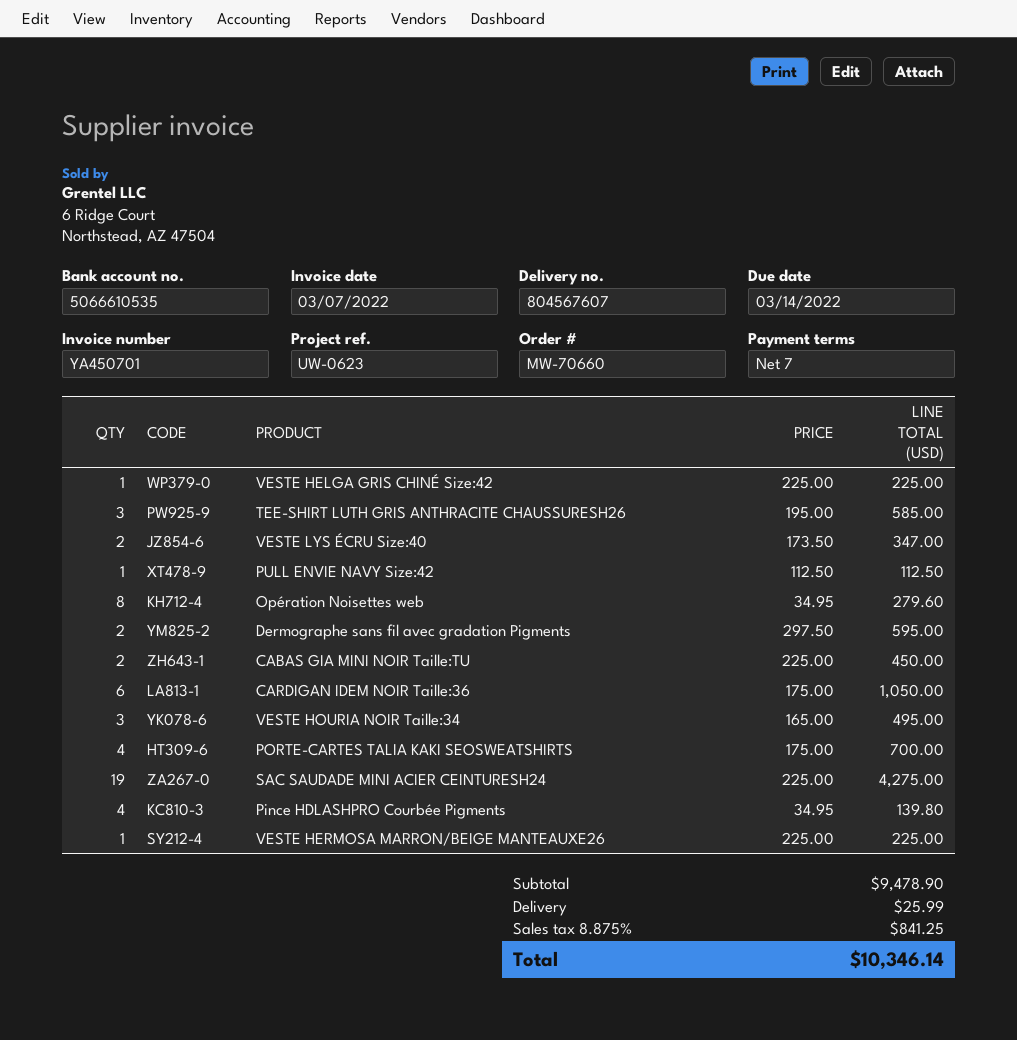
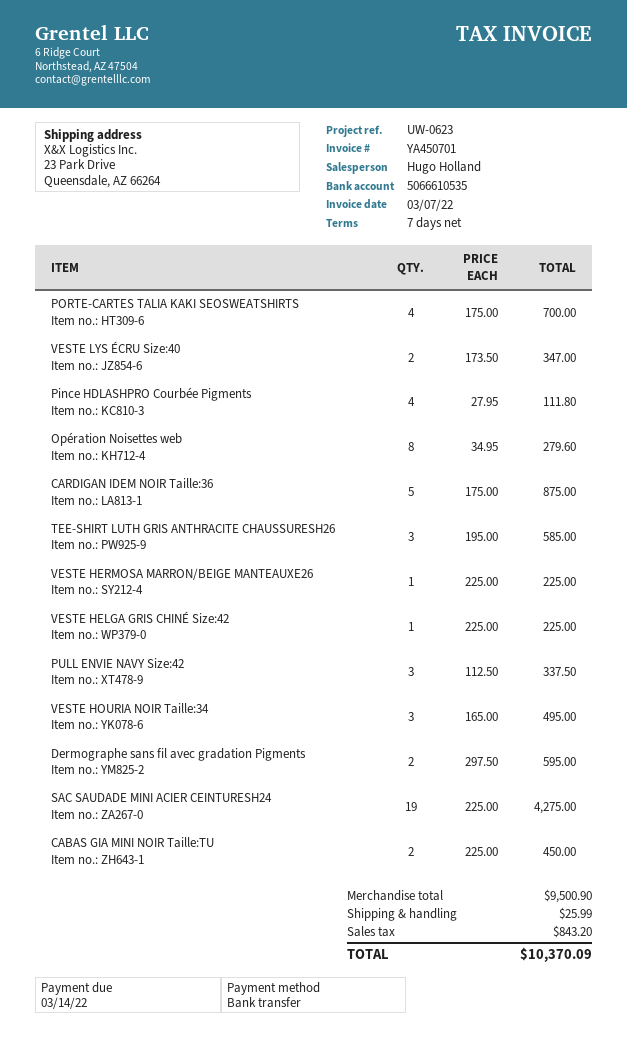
PULL ENVIE NAVY Size:42: 1 x 112.50 = 112.50 -> 3 x 112.50 = 337.50
CARDIGAN IDEM NOIR Taille:36: 6 x 175.00 = 1050.00 -> 5 x 175.00 = 875.00
Pince HDLASHPRO Courbée Pigments: 4 x 34.95 = 139.80 -> 4 x 27.95 = 111.80
subtotal: 9478.90 -> 9500.90
tax: 841.25 -> 843.20
total: 10346.14 -> 10370.09

